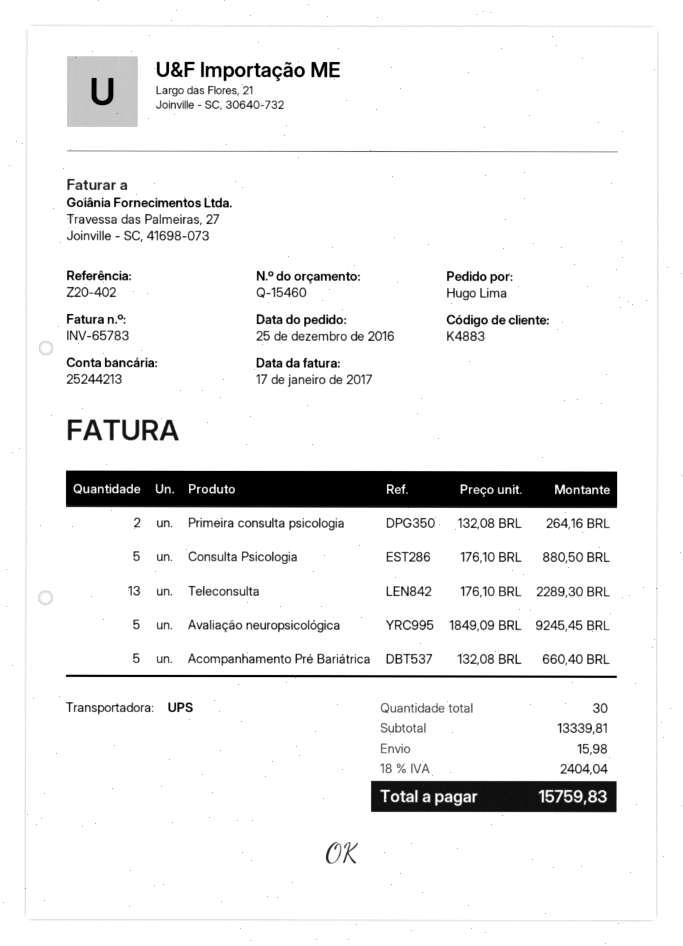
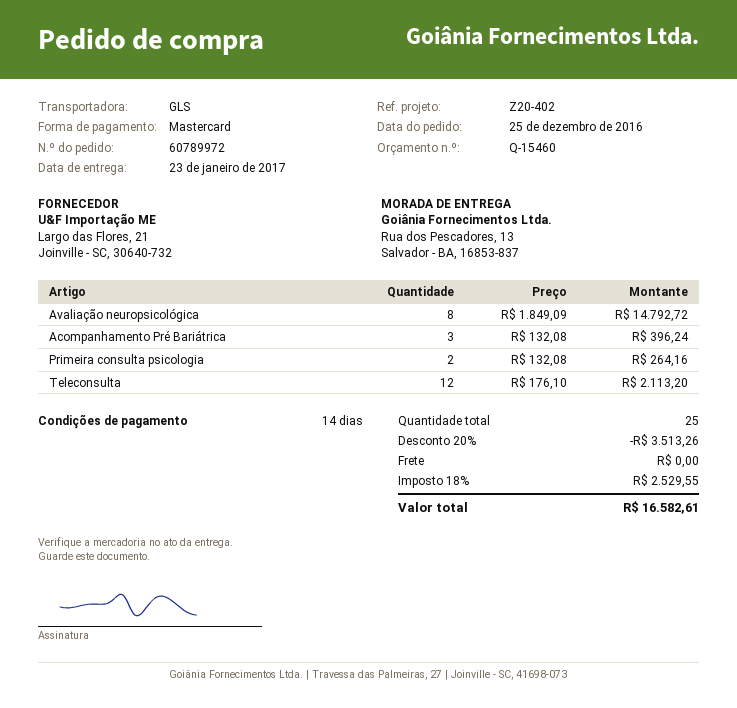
shipping method: UPS -> GLS
Consulta Psicologia: 5 x 176.10 = 880.50 -> none
Teleconsulta: 13 x 176.10 = 2289.30 -> 12 x 176.10 = 2113.20
Avaliação neuropsicológica: 5 x 1849.09 = 9245.45 -> 8 x 1849.09 = 14792.72
Acompanhamento Pré Bariátrica: 5 x 132.08 = 660.40 -> 3 x 132.08 = 396.24
total quantity: 30 -> 25
discount: none -> 20% = 3513.26
shipping: 15.98 -> 0.00
tax: 18% = 2404.04 -> 18% = 2529.55
total: 15759.83 -> 16582.61

